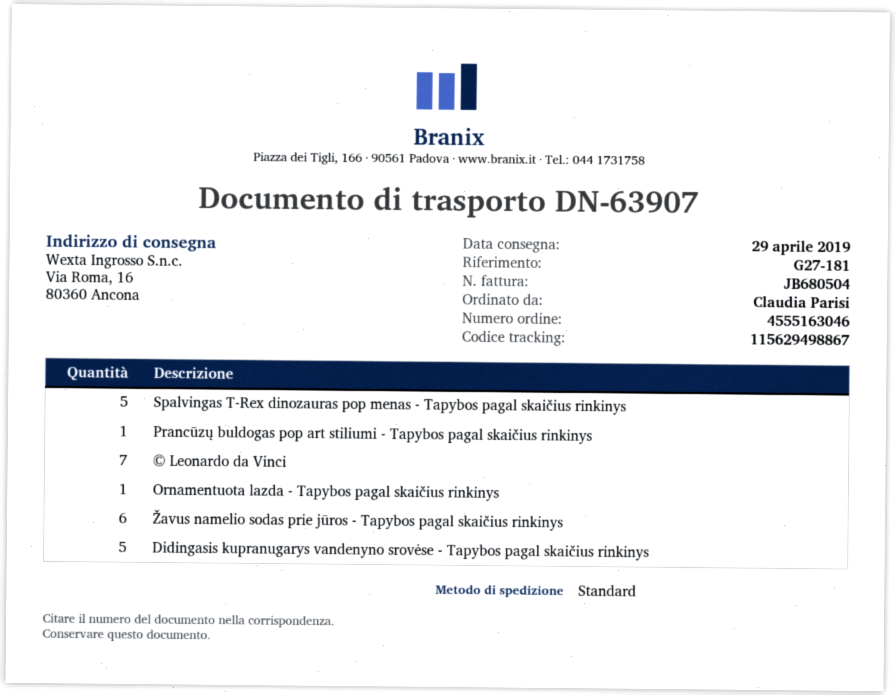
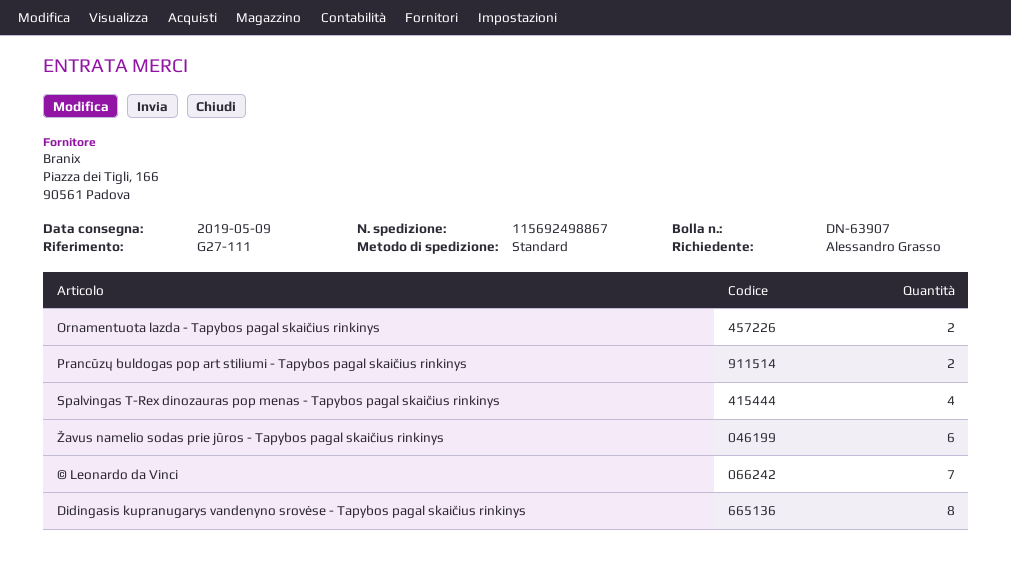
delivery date: 2019-04-29 -> 2019-05-09
reference: G27-181 -> G27-111
ordered by: Claudia Parisi -> Alessandro Grasso
tracking number: 115629498867 -> 115692498867
Spalvingas T-Rex dinozauras pop menas - Tapybos pagal skaičius rinkinys: 5 -> 4
Prancūzų buldogas pop art stiliumi - Tapybos pagal skaičius rinkinys: 1 -> 2
Ornamentuota lazda - Tapybos pagal skaičius rinkinys: 1 -> 2
Didingasis kupranugarys vandenyno srovėse - Tapybos pagal skaičius rinkinys: 5 -> 8

